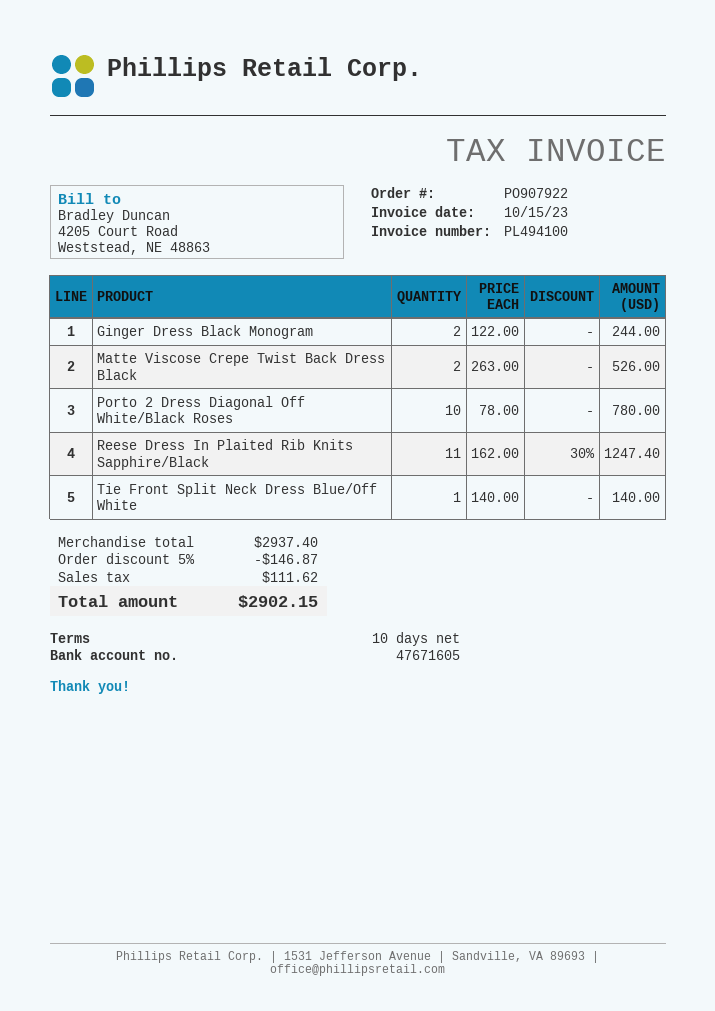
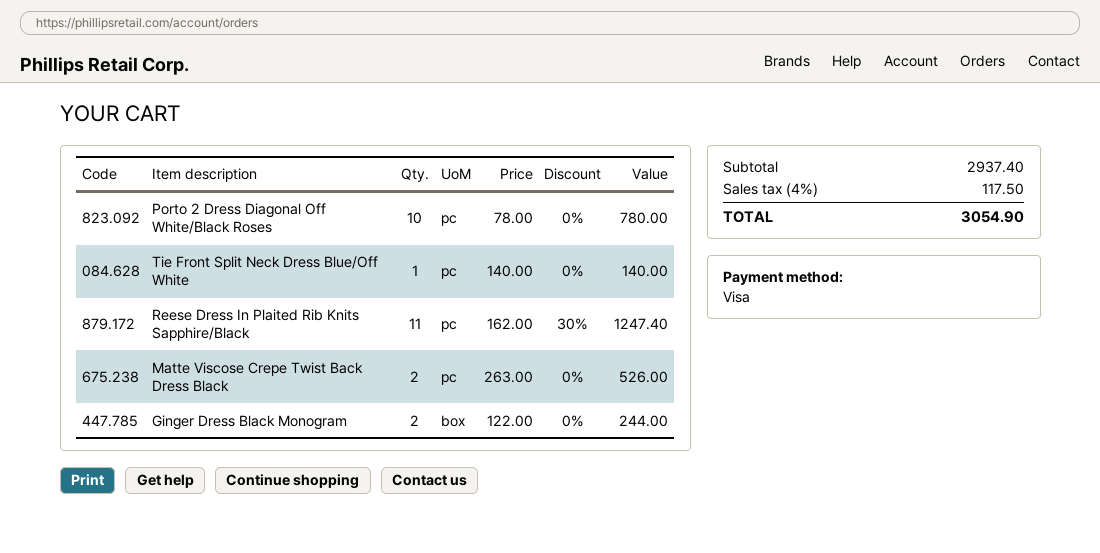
discount: 5% = 146.87 -> none
tax: 111.62 -> 117.50
total: 2902.15 -> 3054.90

